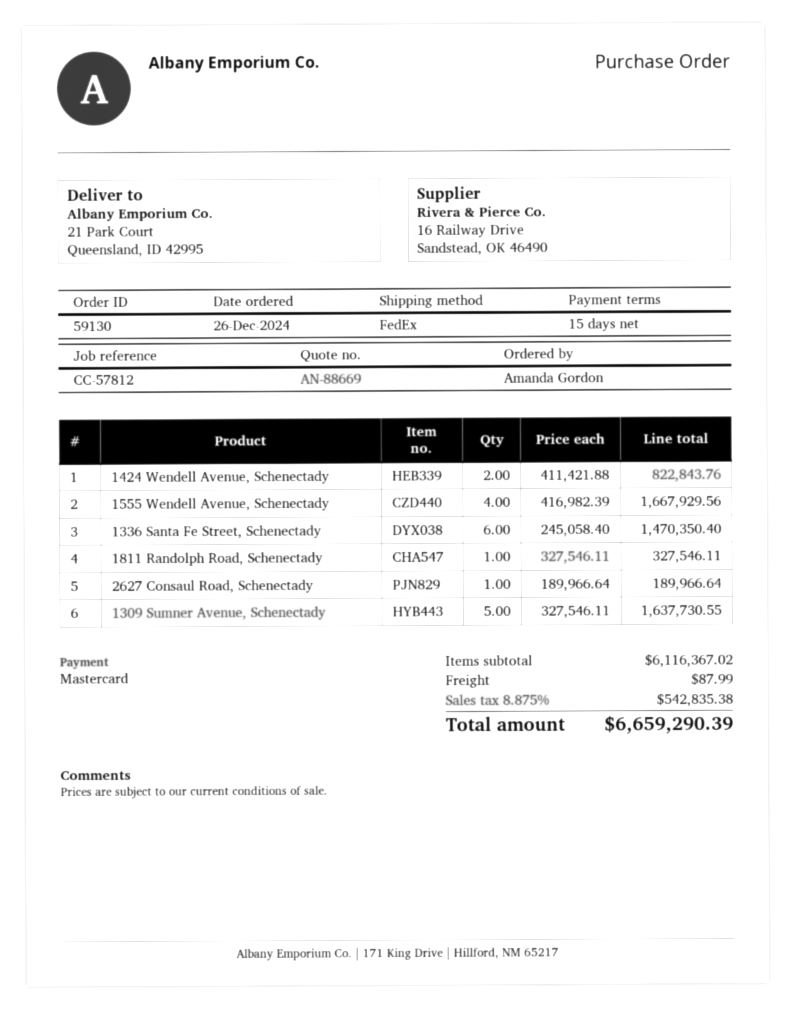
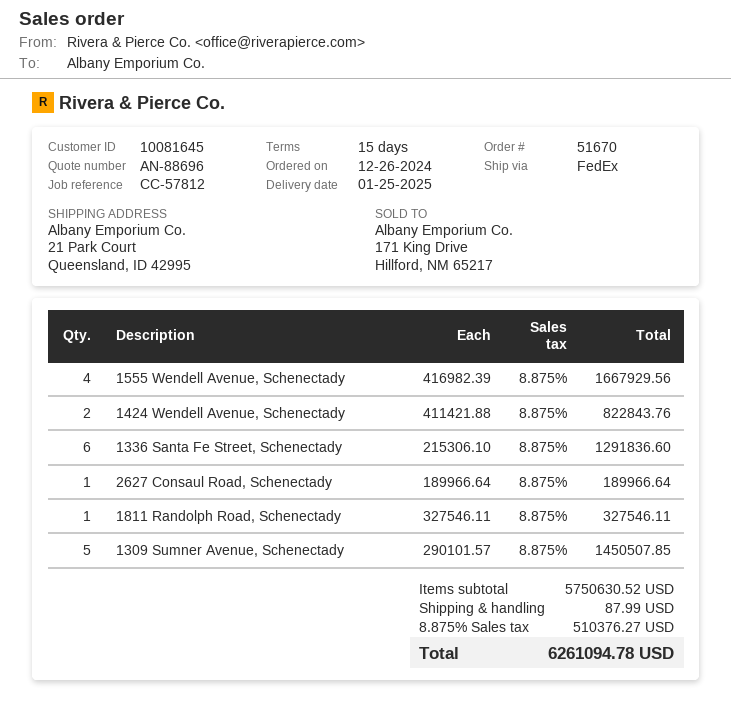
quote number: AN-88669 -> AN-88696
order number: 59130 -> 51670
1336 Santa Fe Street, Schenectady: 6 x 245058.40 = 1470350.40 -> 6 x 215306.10 = 1291836.60
1309 Sumner Avenue, Schenectady: 5 x 327546.11 = 1637730.55 -> 5 x 290101.57 = 1450507.85
subtotal: 6116367.02 -> 5750630.52
tax: 8.875% = 542835.38 -> 8.875% = 510376.27
total: 6659290.39 -> 6261094.78

